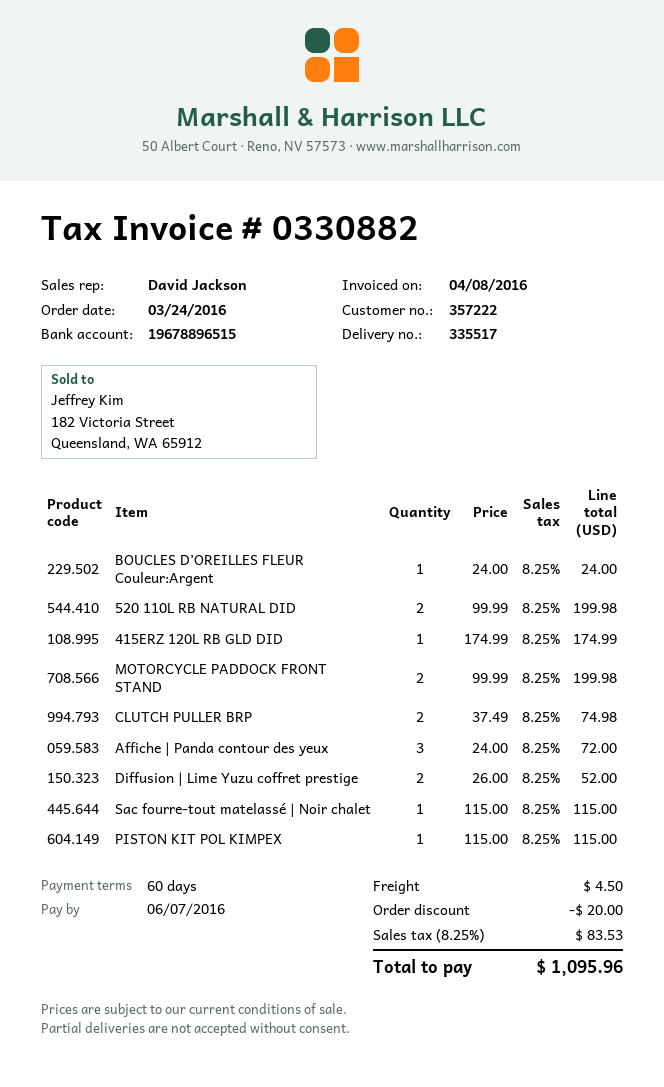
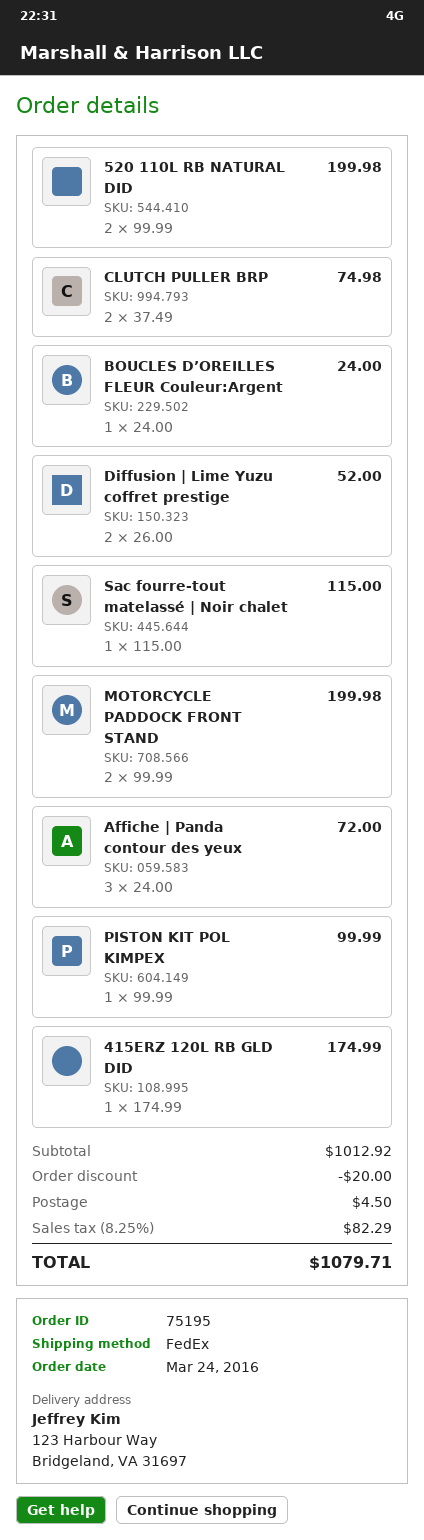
PISTON KIT POL KIMPEX: 1 x 115.00 = 115.00 -> 1 x 99.99 = 99.99
tax: 8.25% = 83.53 -> 8.25% = 82.29
total: 1095.96 -> 1079.71

